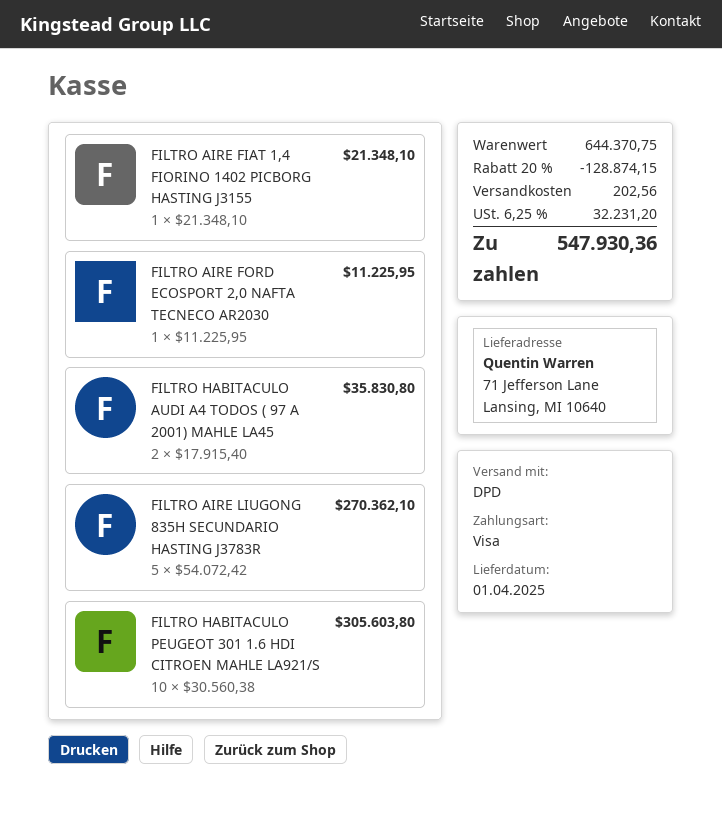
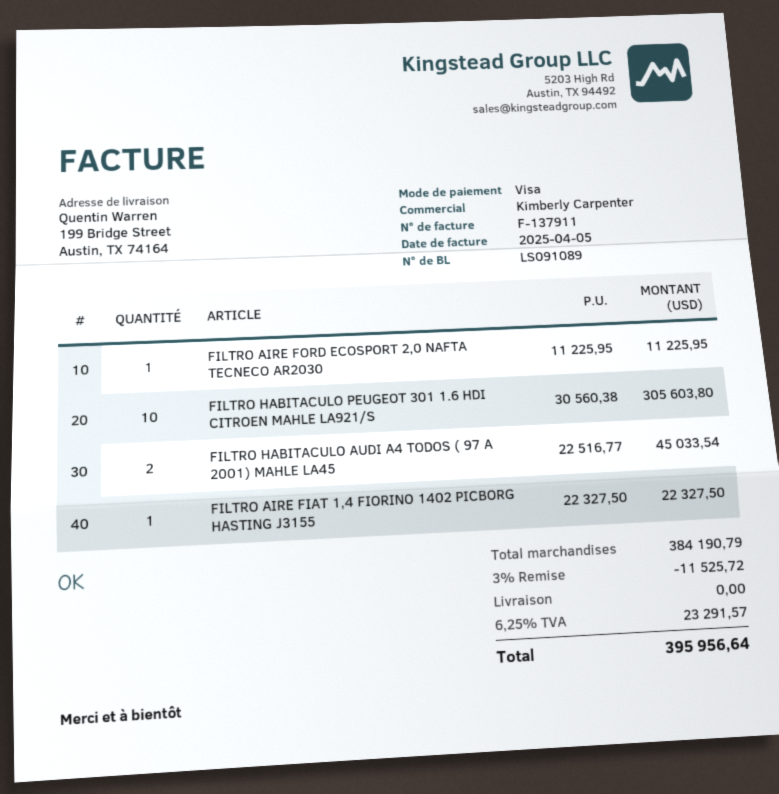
ship to: 71 Jefferson Lane, Lansing, MI 10640 -> 199 Bridge Street, Austin, TX 74164
FILTRO AIRE FIAT 1,4 FIORINO 1402 PICBORG HASTING J3155: 1 x 21348.10 = 21348.10 -> 1 x 22327.50 = 22327.50
FILTRO HABITACULO AUDI A4 TODOS ( 97 A 2001) MAHLE LA45: 2 x 17915.40 = 35830.80 -> 2 x 22516.77 = 45033.54
FILTRO AIRE LIUGONG 835H SECUNDARIO HASTING J3783R: 5 x 54072.42 = 270362.10 -> none
subtotal: 644370.75 -> 384190.79
discount: 20% = 128874.15 -> 3% = 11525.72
shipping: 202.56 -> 0.00
tax: 6.25% = 32231.20 -> 6.25% = 23291.57
total: 547930.36 -> 395956.64

